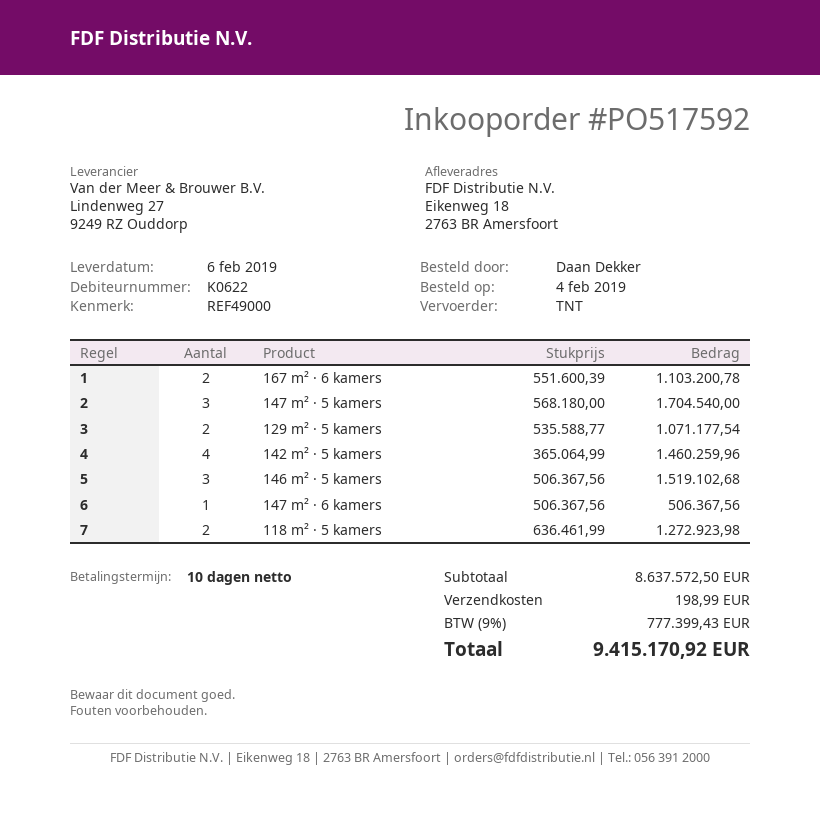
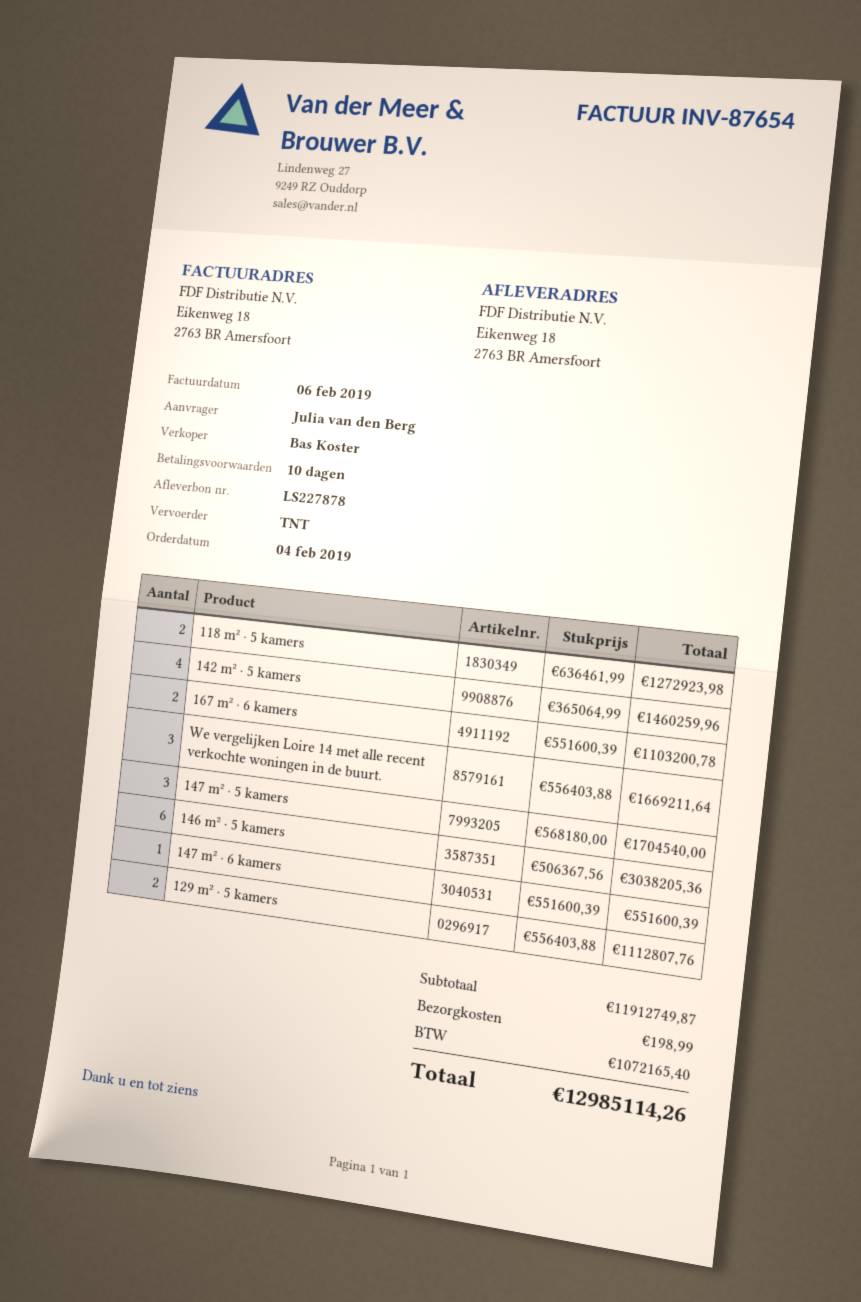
ordered by: Daan Dekker -> Julia van den Berg
129 m² · 5 kamers: 2 x 535588.77 = 1071177.54 -> 2 x 556403.88 = 1112807.76
146 m² · 5 kamers: 3 x 506367.56 = 1519102.68 -> 6 x 506367.56 = 3038205.36
147 m² · 6 kamers: 1 x 506367.56 = 506367.56 -> 1 x 551600.39 = 551600.39
We vergelijken Loire 14 met alle recent verkochte woningen in de buurt.: none -> 3 x 556403.88 = 1669211.64
subtotal: 8637572.50 -> 11912749.87
tax: 777399.43 -> 1072165.40
total: 9415170.92 -> 12985114.26

